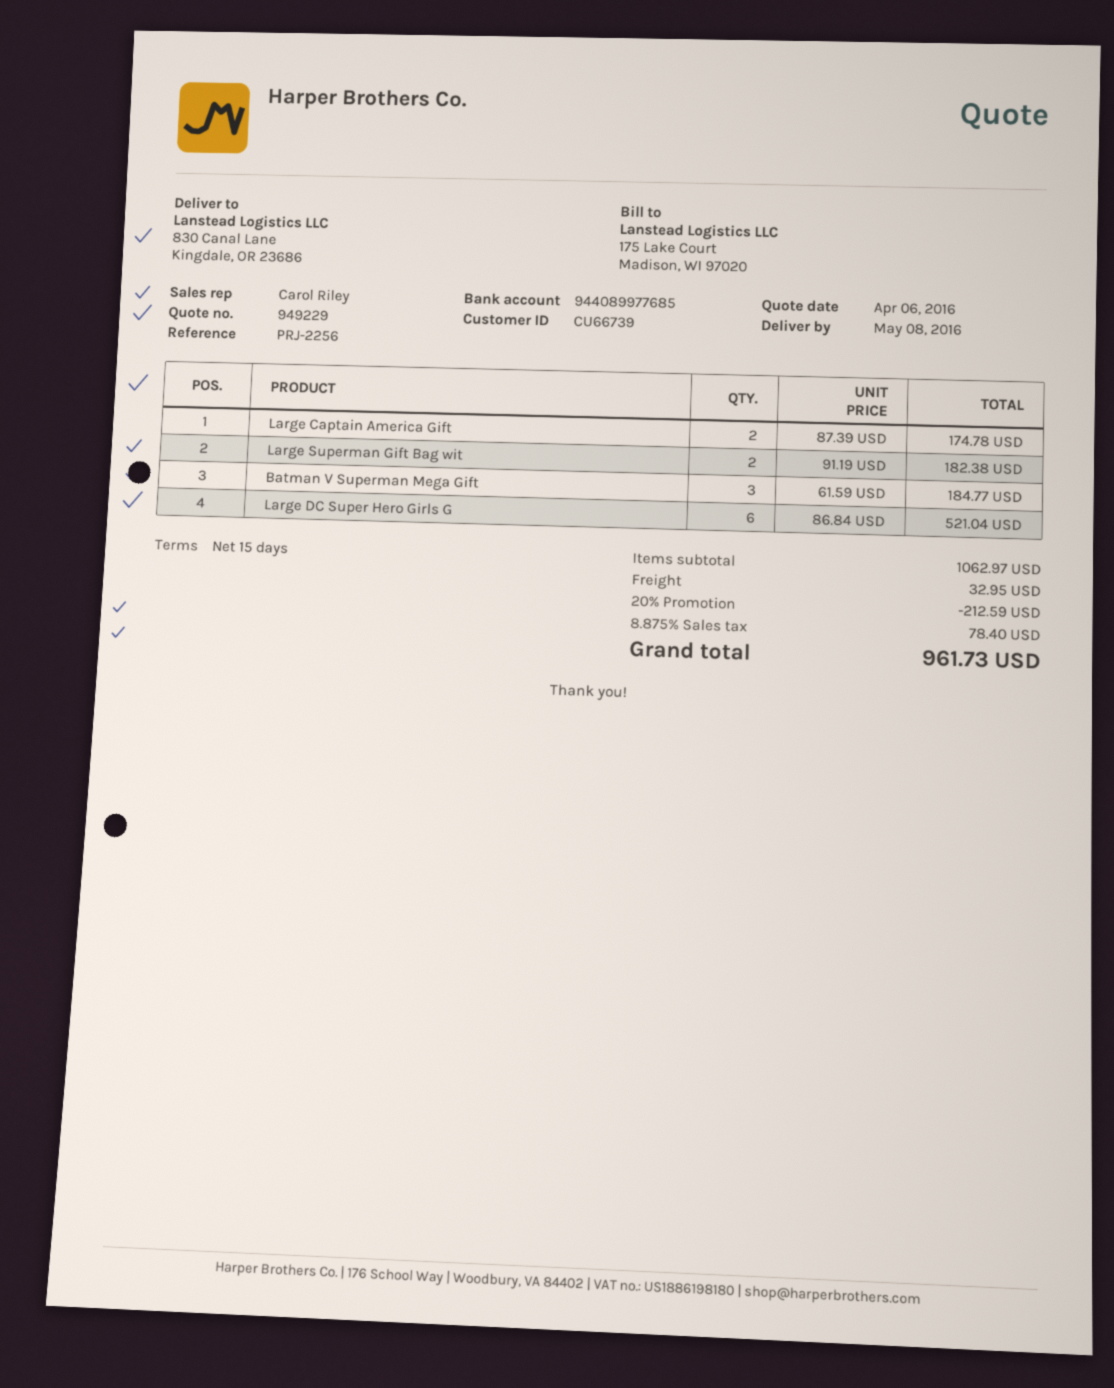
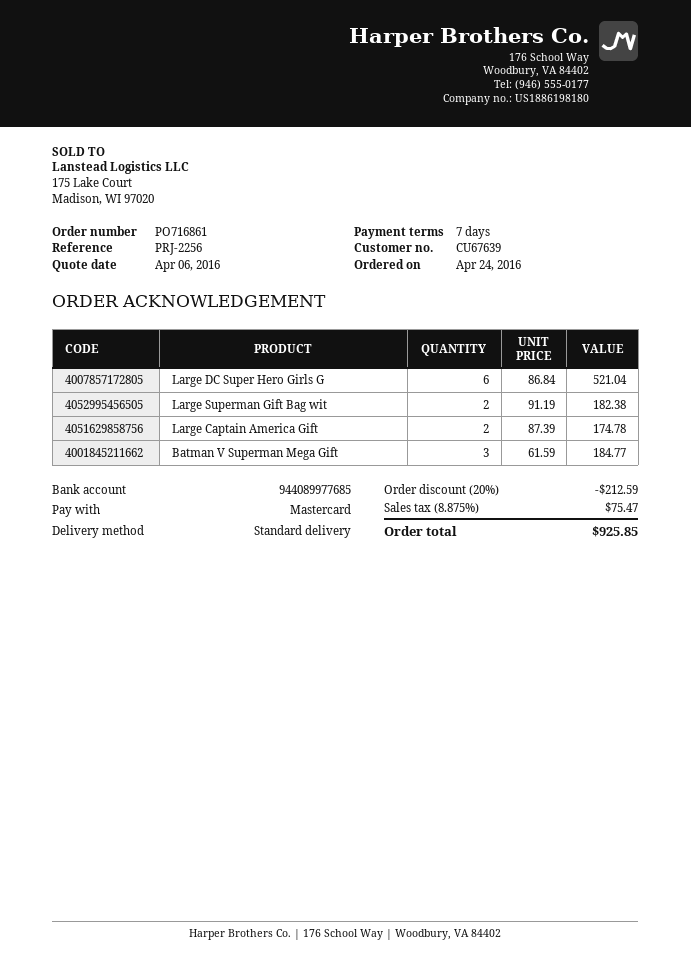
payment terms: 15 days -> 7 days
customer number: CU66739 -> CU67639
shipping: 32.95 -> none
tax: 8.875% = 78.40 -> 8.875% = 75.47
total: 961.73 -> 925.85

